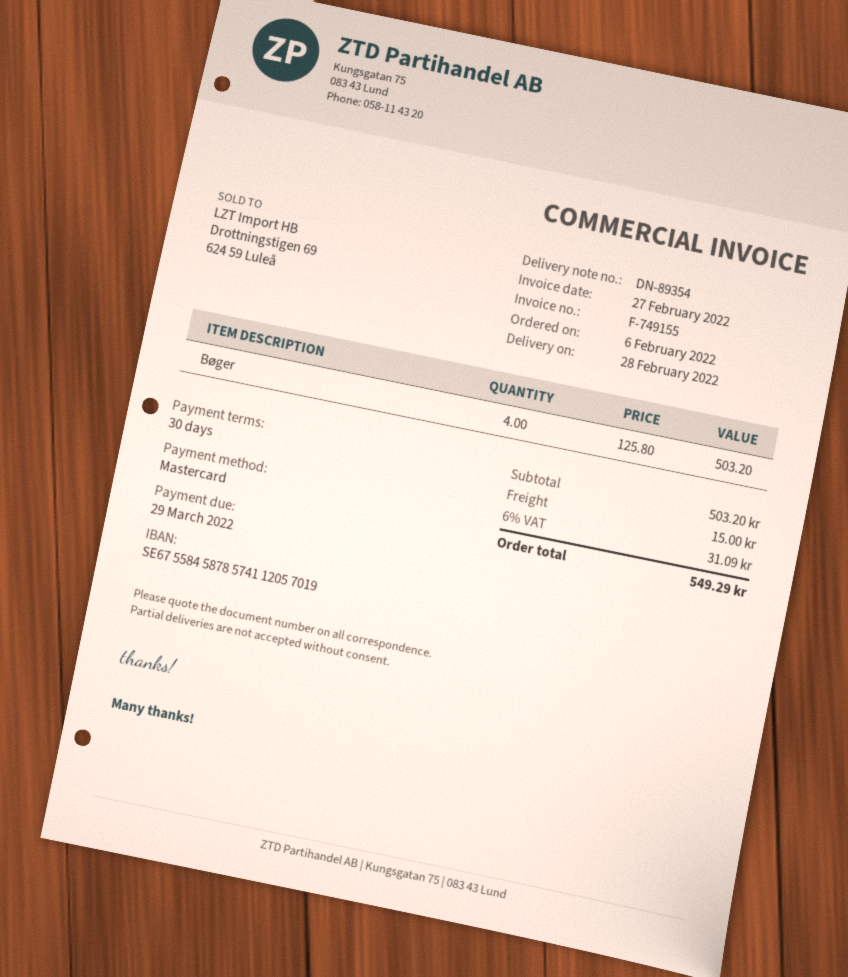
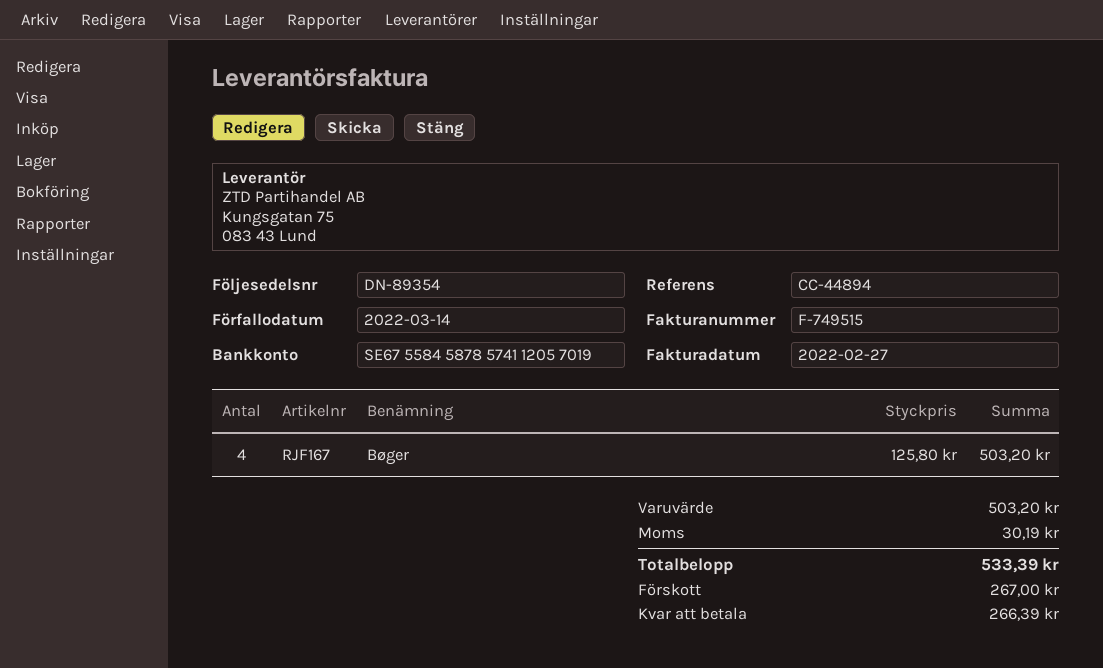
invoice number: F-749155 -> F-749515
due date: 2022-03-29 -> 2022-03-14
shipping: 15.00 -> none
tax: 31.09 -> 30.19
total: 549.29 -> 533.39

